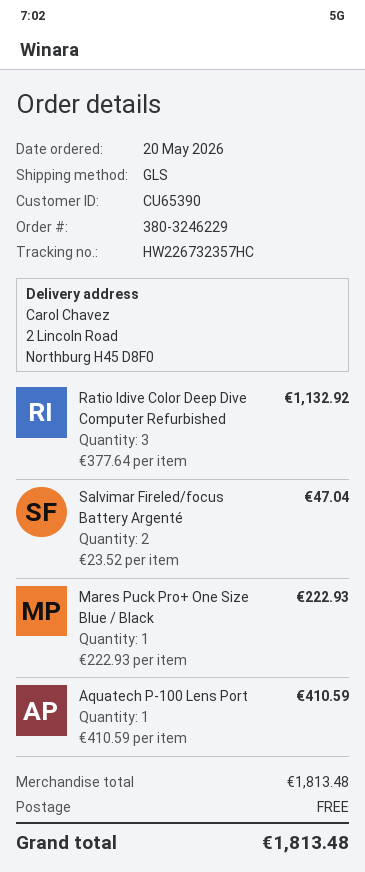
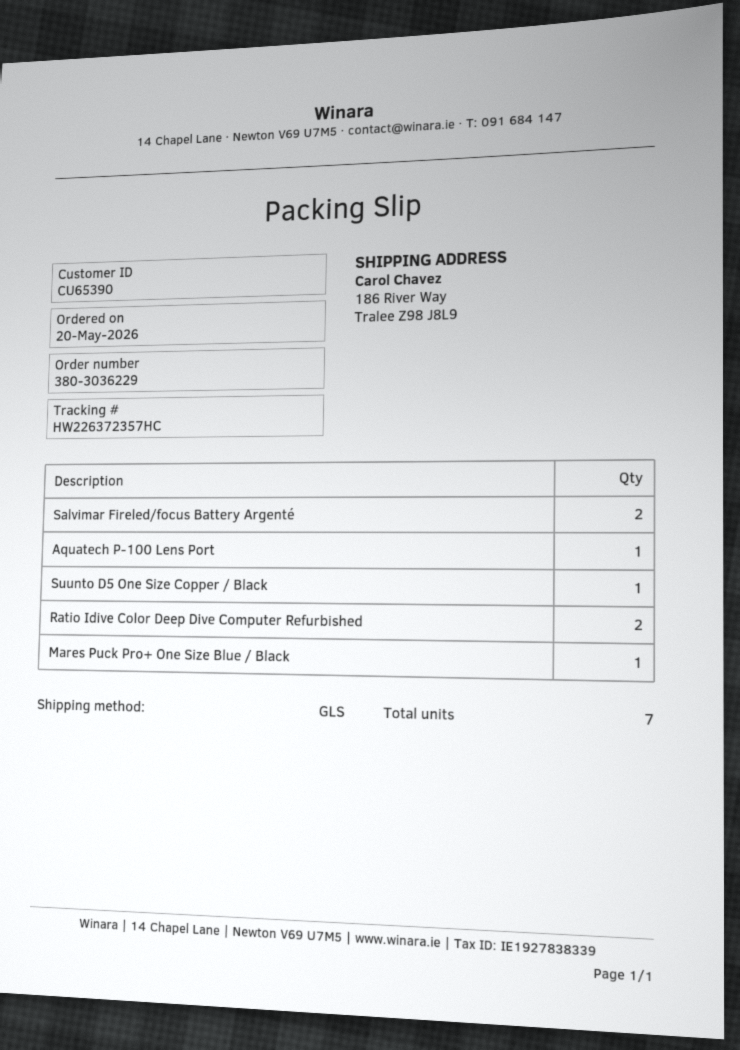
order number: 380-3246229 -> 380-3036229
tracking number: HW226732357HC -> HW226372357HC
ship to: 2 Lincoln Road, Northburg H45 D8F0 -> 186 River Way, Tralee Z98 J8L9
Ratio Idive Color Deep Dive Computer Refurbished: 3 -> 2
Suunto D5 One Size Copper / Black: none -> 1

